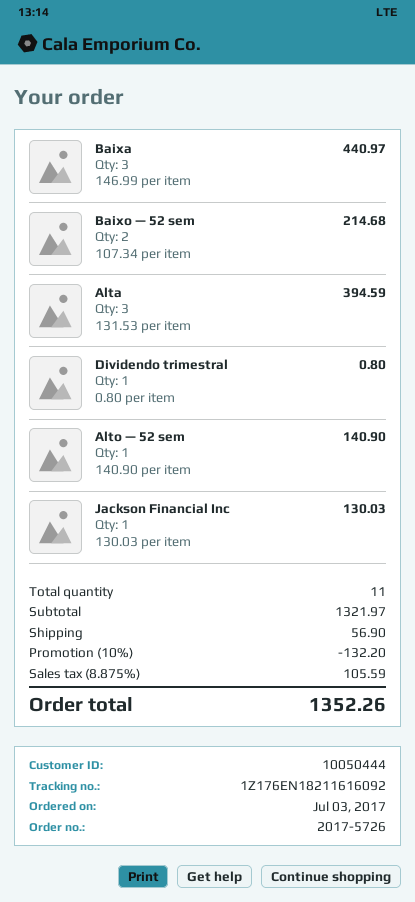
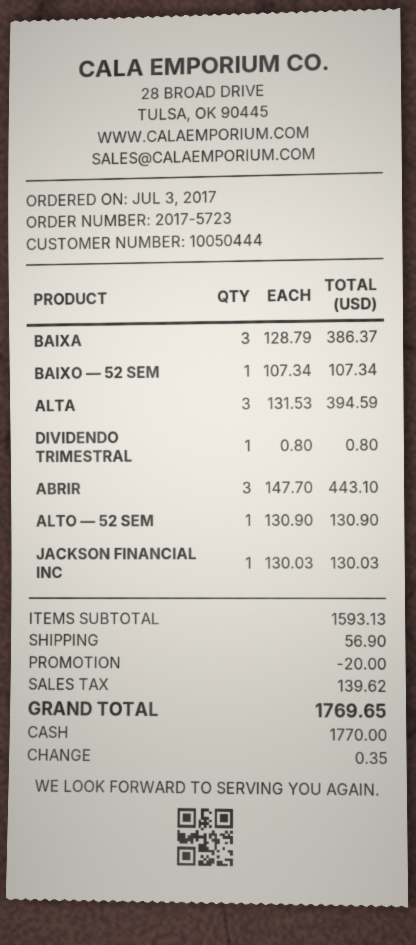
order number: 2017-5726 -> 2017-5723
Baixa: 3 x 146.99 = 440.97 -> 3 x 128.79 = 386.37
Baixo — 52 sem: 2 x 107.34 = 214.68 -> 1 x 107.34 = 107.34
Alto — 52 sem: 1 x 140.90 = 140.90 -> 1 x 130.90 = 130.90
ABRIR: none -> 3 x 147.70 = 443.10
subtotal: 1321.97 -> 1593.13
discount: 132.20 -> 20.00
tax: 105.59 -> 139.62
total: 1352.26 -> 1769.65

